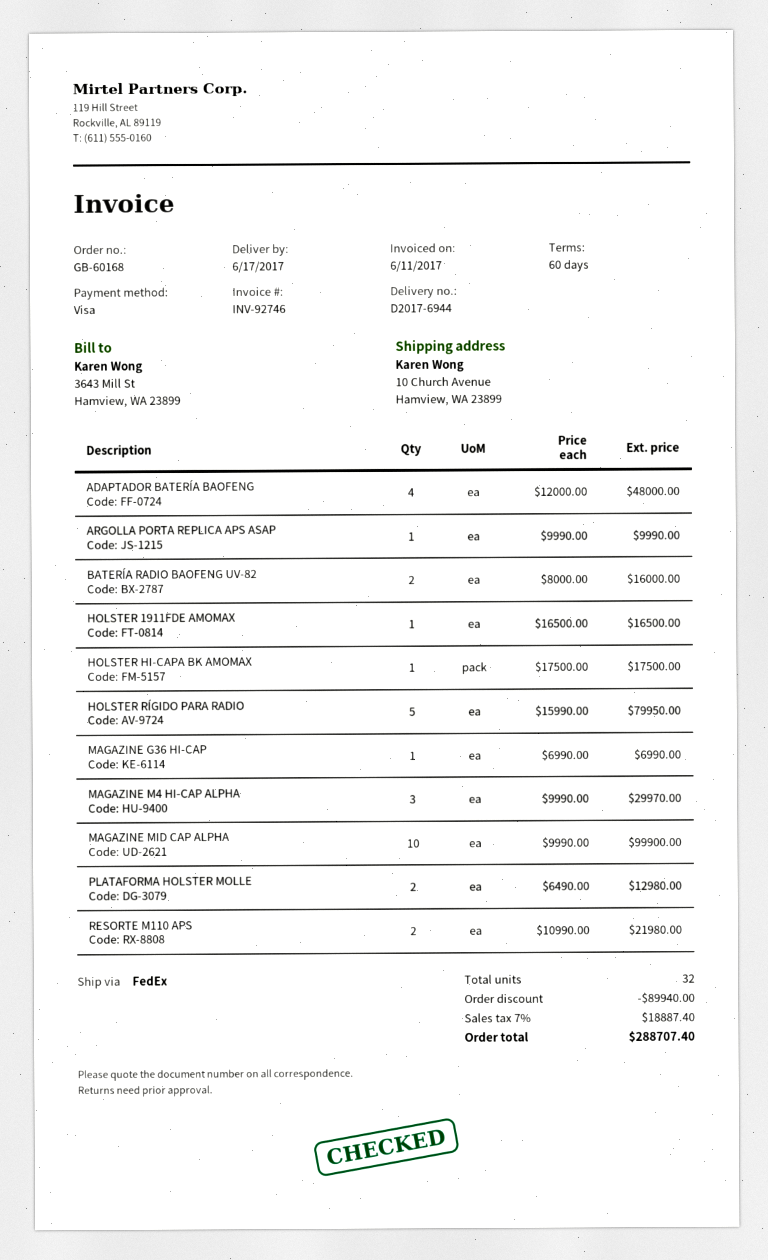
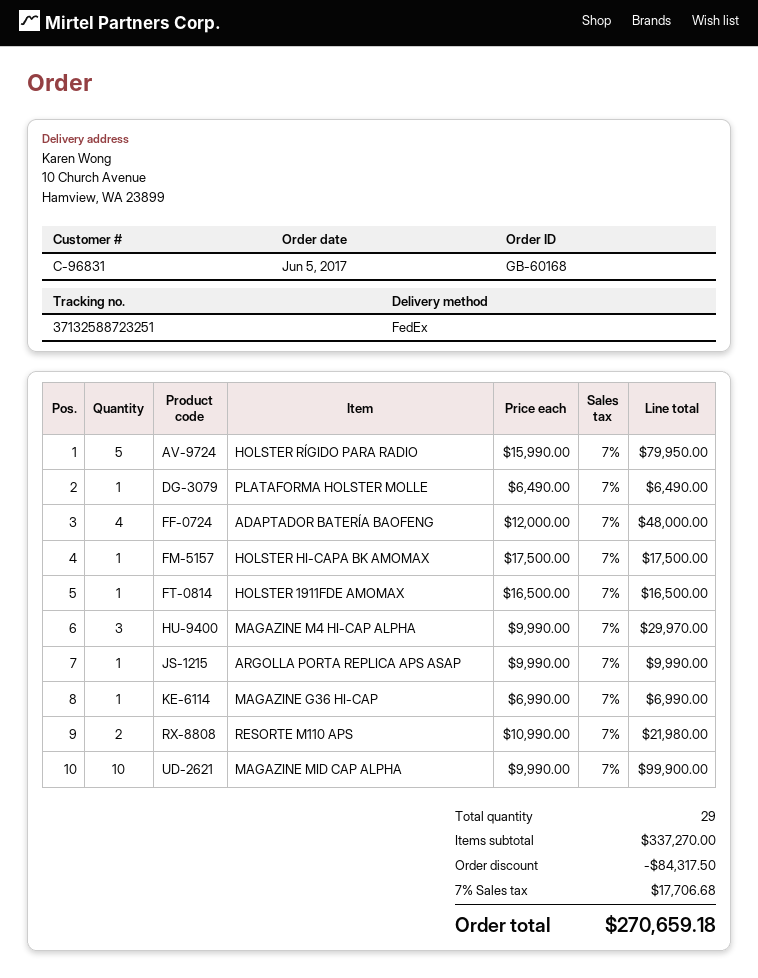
BATERÍA RADIO BAOFENG UV-82: 2 x 8000.00 = 16000.00 -> none
PLATAFORMA HOLSTER MOLLE: 2 x 6490.00 = 12980.00 -> 1 x 6490.00 = 6490.00
total quantity: 32 -> 29
discount: 89940.00 -> 84317.50
tax: 7% = 18887.40 -> 7% = 17706.68
total: 288707.40 -> 270659.18

